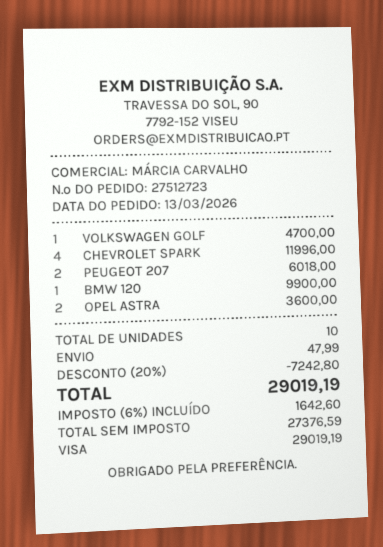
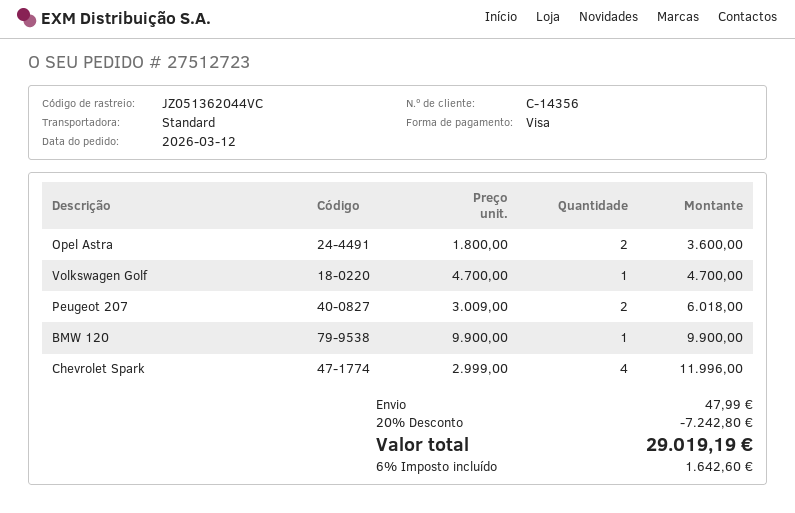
order date: 2026-03-13 -> 2026-03-12

